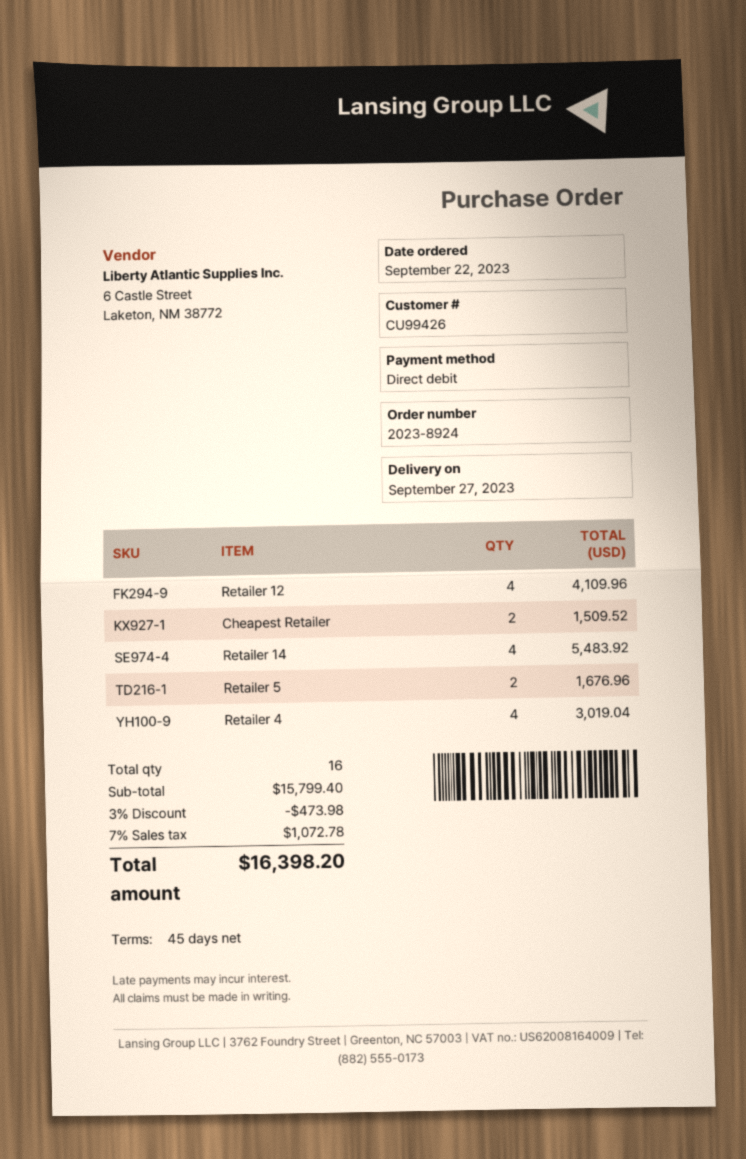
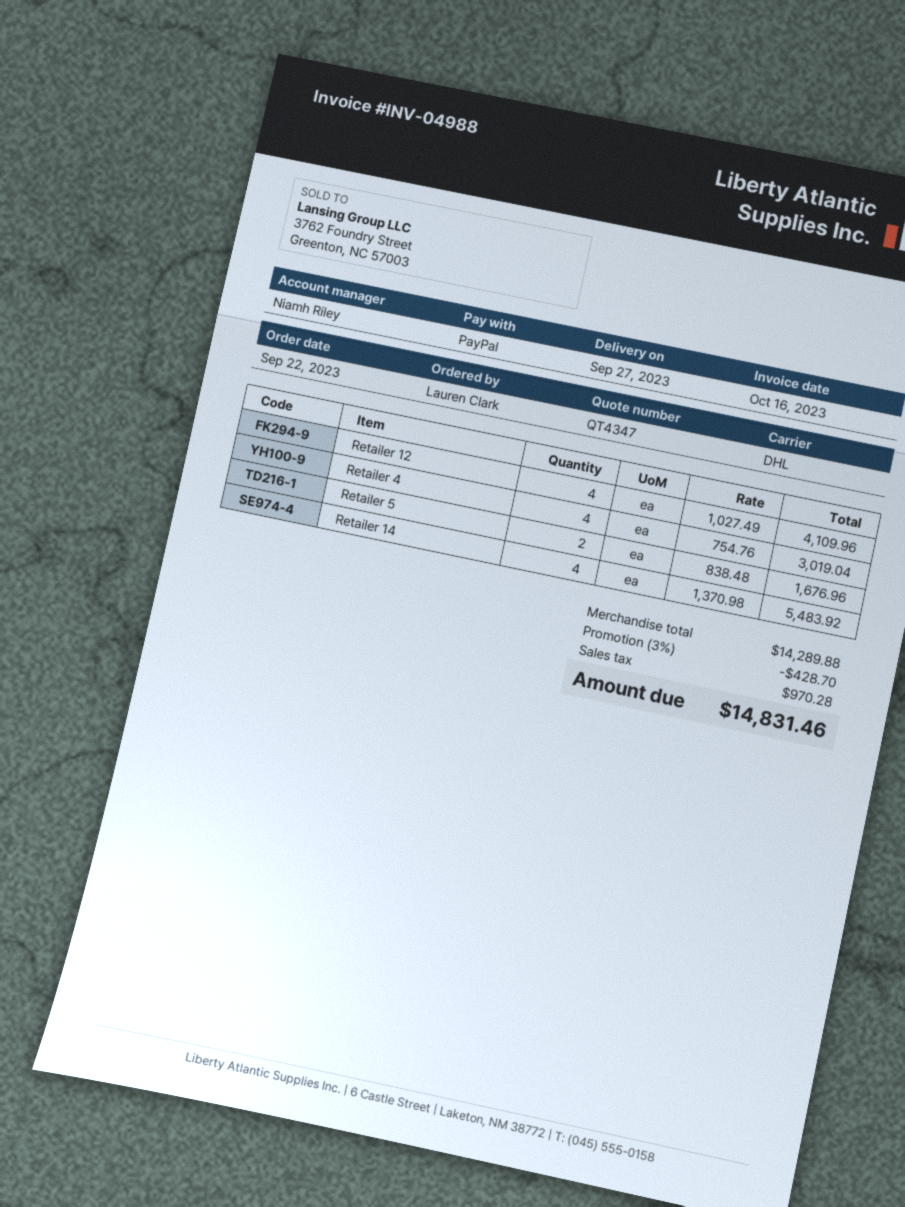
payment method: direct debit -> PayPal
Cheapest Retailer: 2 for 1509.52 -> none
subtotal: 15799.40 -> 14289.88
discount: 3% = 473.98 -> 3% = 428.70
tax: 1072.78 -> 970.28
total: 16398.20 -> 14831.46

